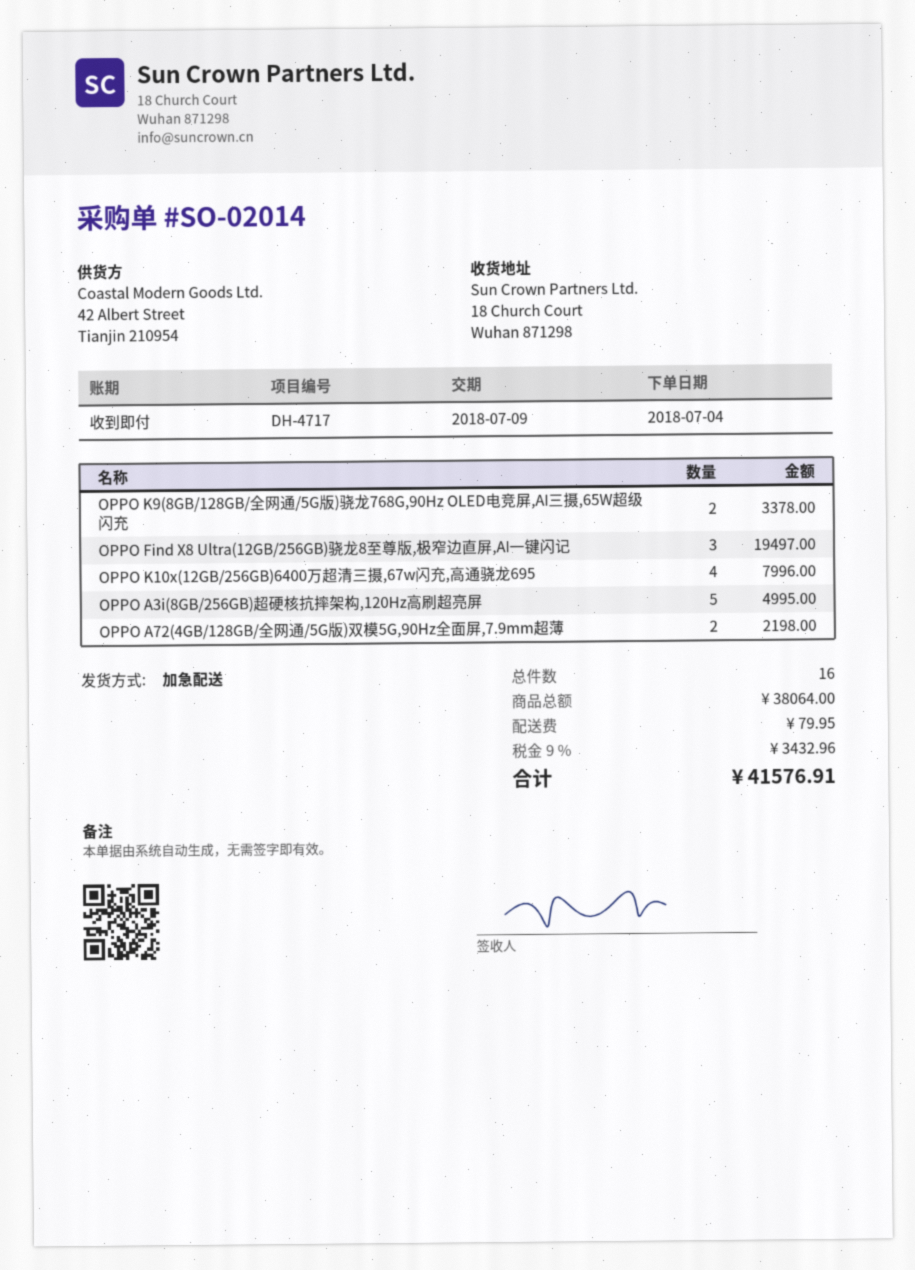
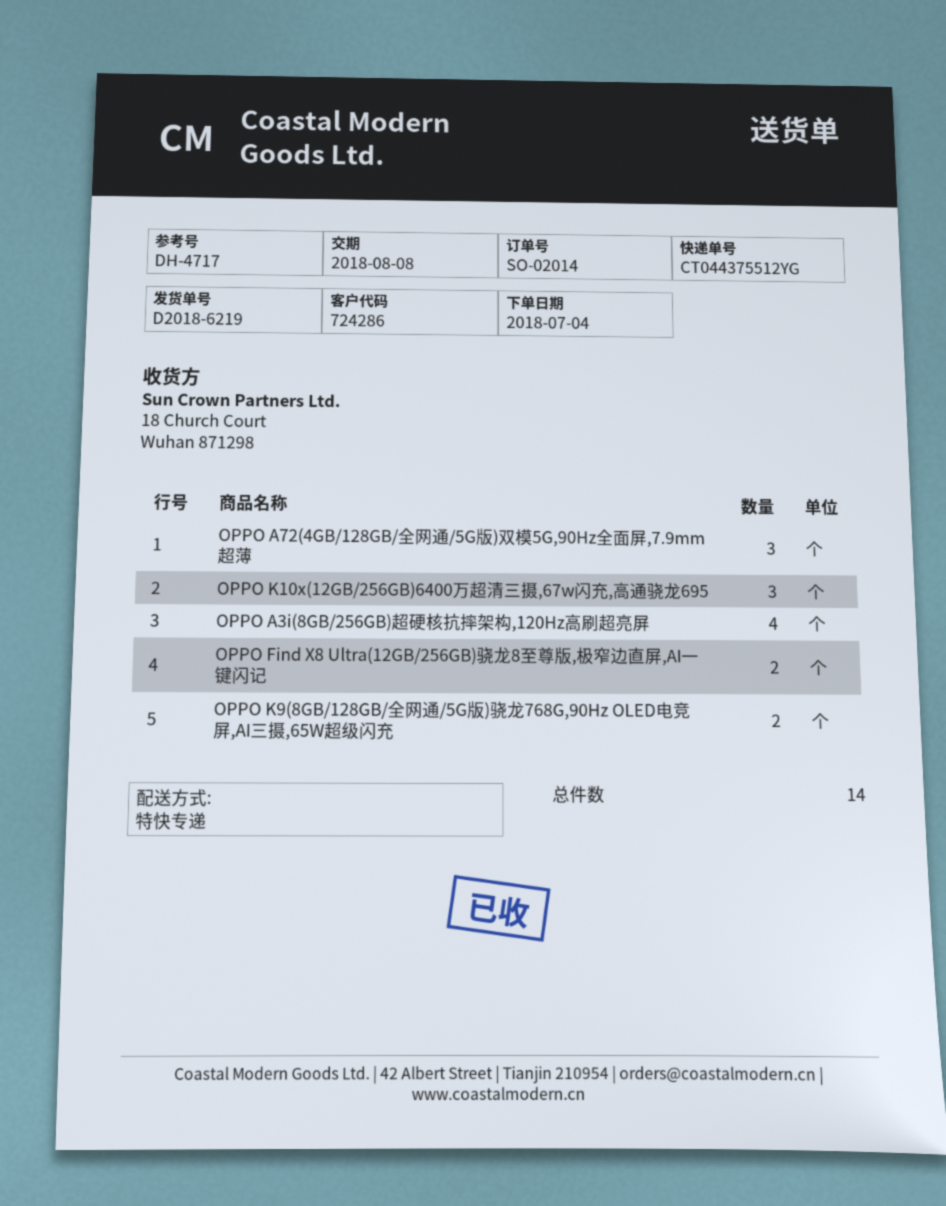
delivery date: 2018-07-09 -> 2018-08-08
OPPO Find X8 Ultra(12GB/256GB)骁龙8至尊版,极窄边直屏,AI一键闪记: 3 -> 2
OPPO K10x(12GB/256GB)6400万超清三摄,67w闪充,高通骁龙695: 4 -> 3
OPPO A3i(8GB/256GB)超硬核抗摔架构,120Hz高刷超亮屏: 5 -> 4
OPPO A72(4GB/128GB/全网通/5G版)双模5G,90Hz全面屏,7.9mm超薄: 2 -> 3
total quantity: 16 -> 14

